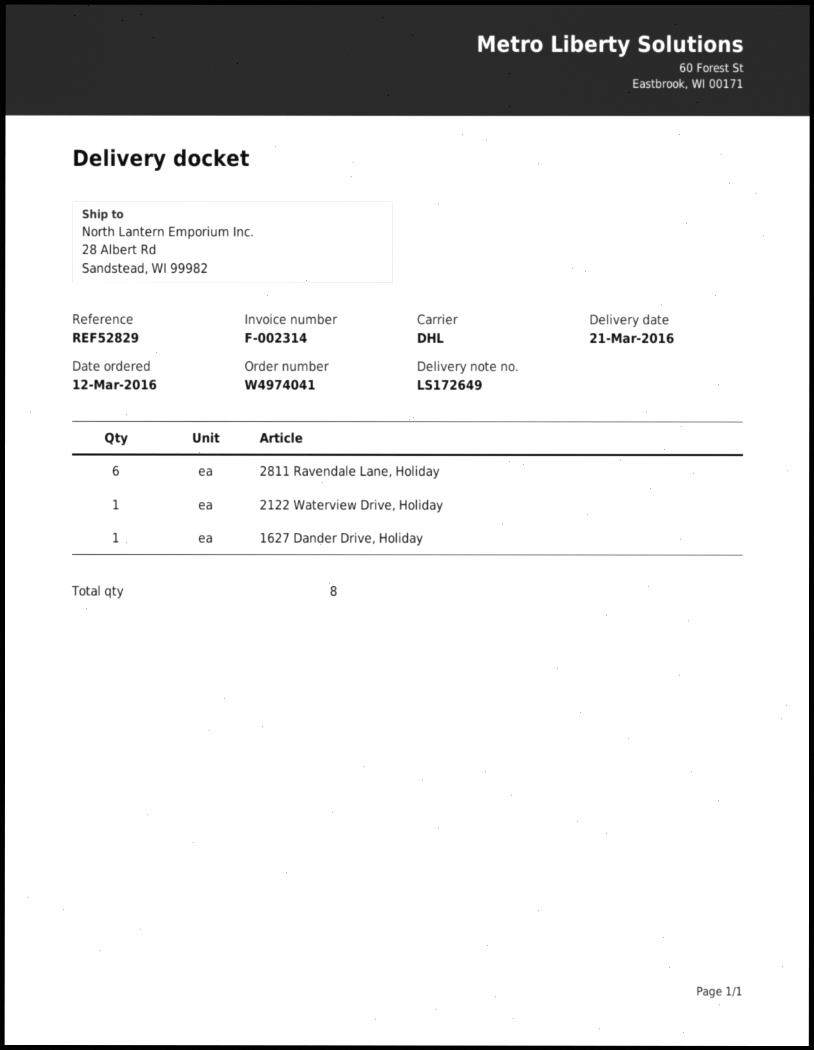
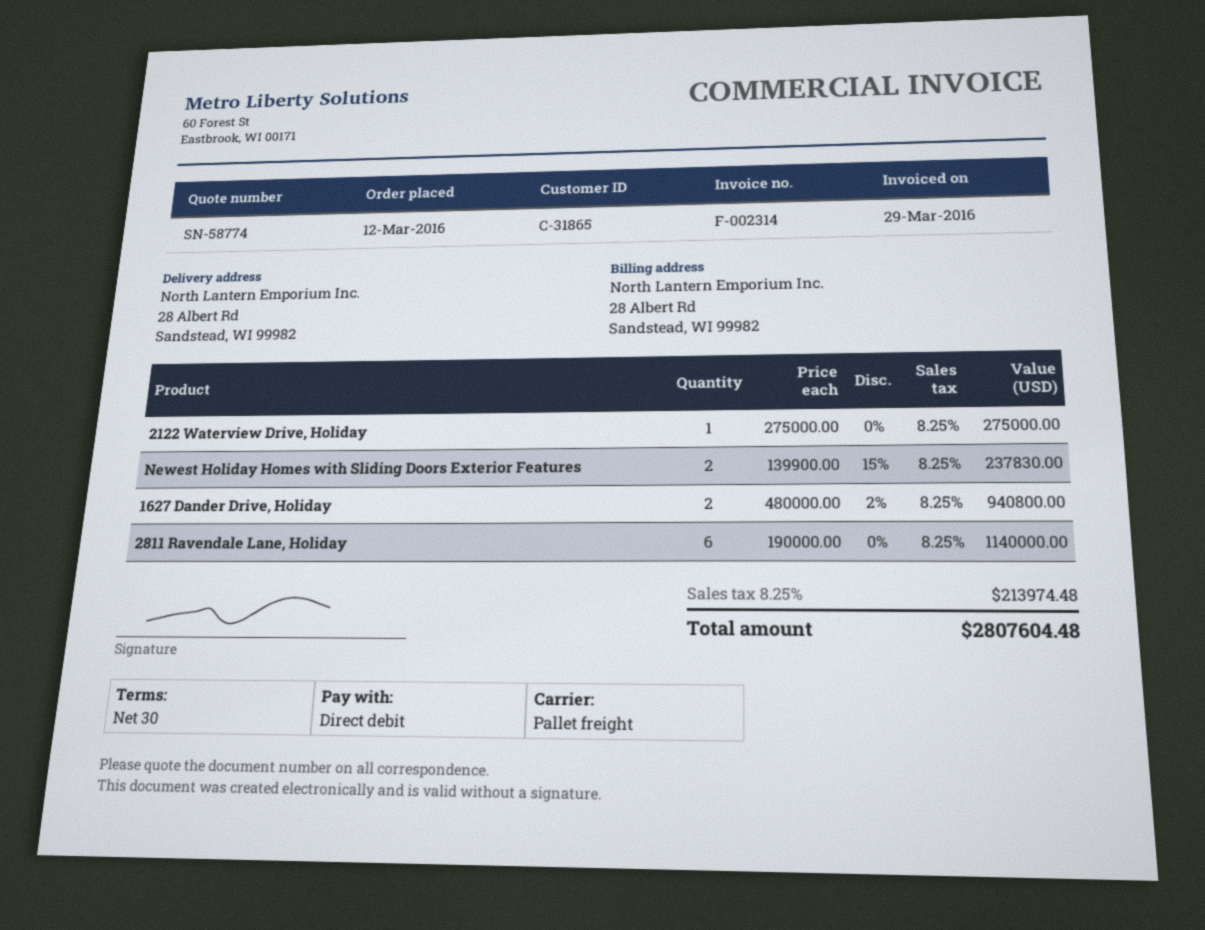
shipping method: DHL -> pallet freight
1627 Dander Drive, Holiday: 1 -> 2
Newest Holiday Homes with Sliding Doors Exterior Features: none -> 2

